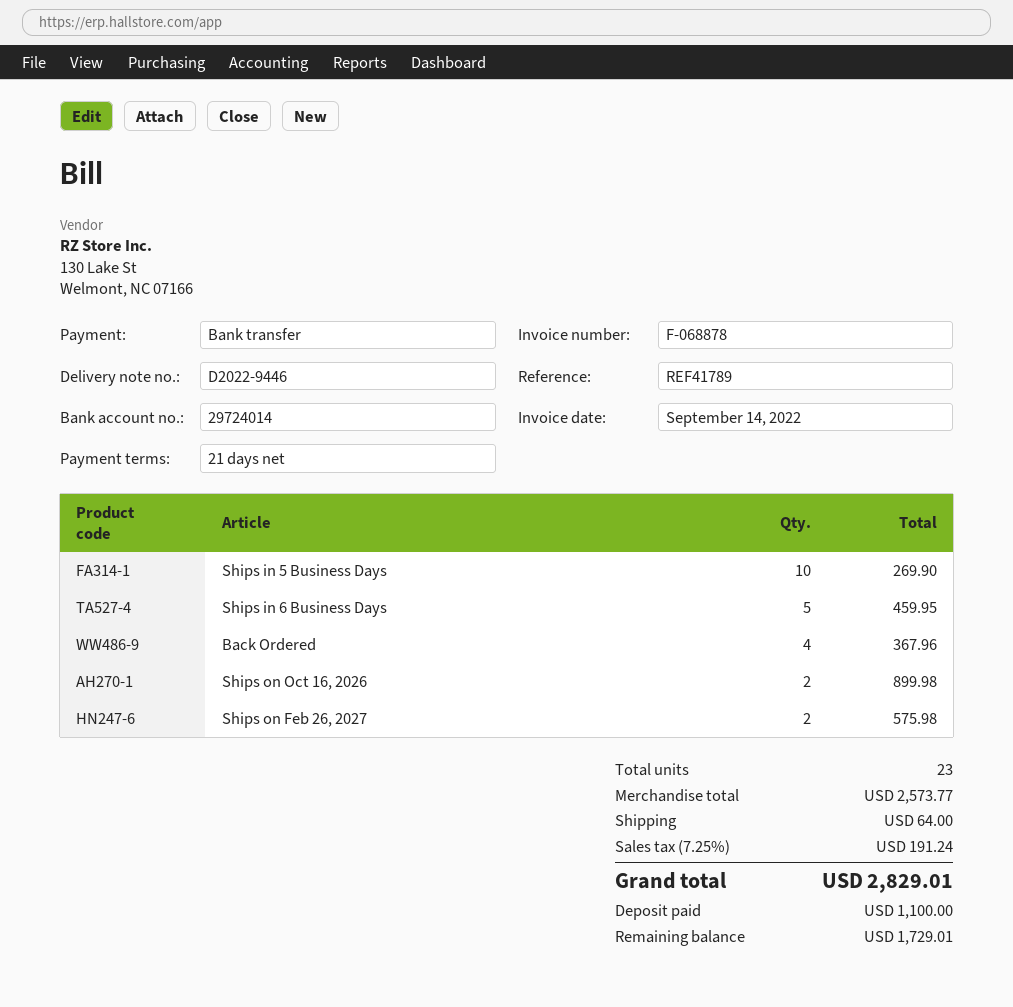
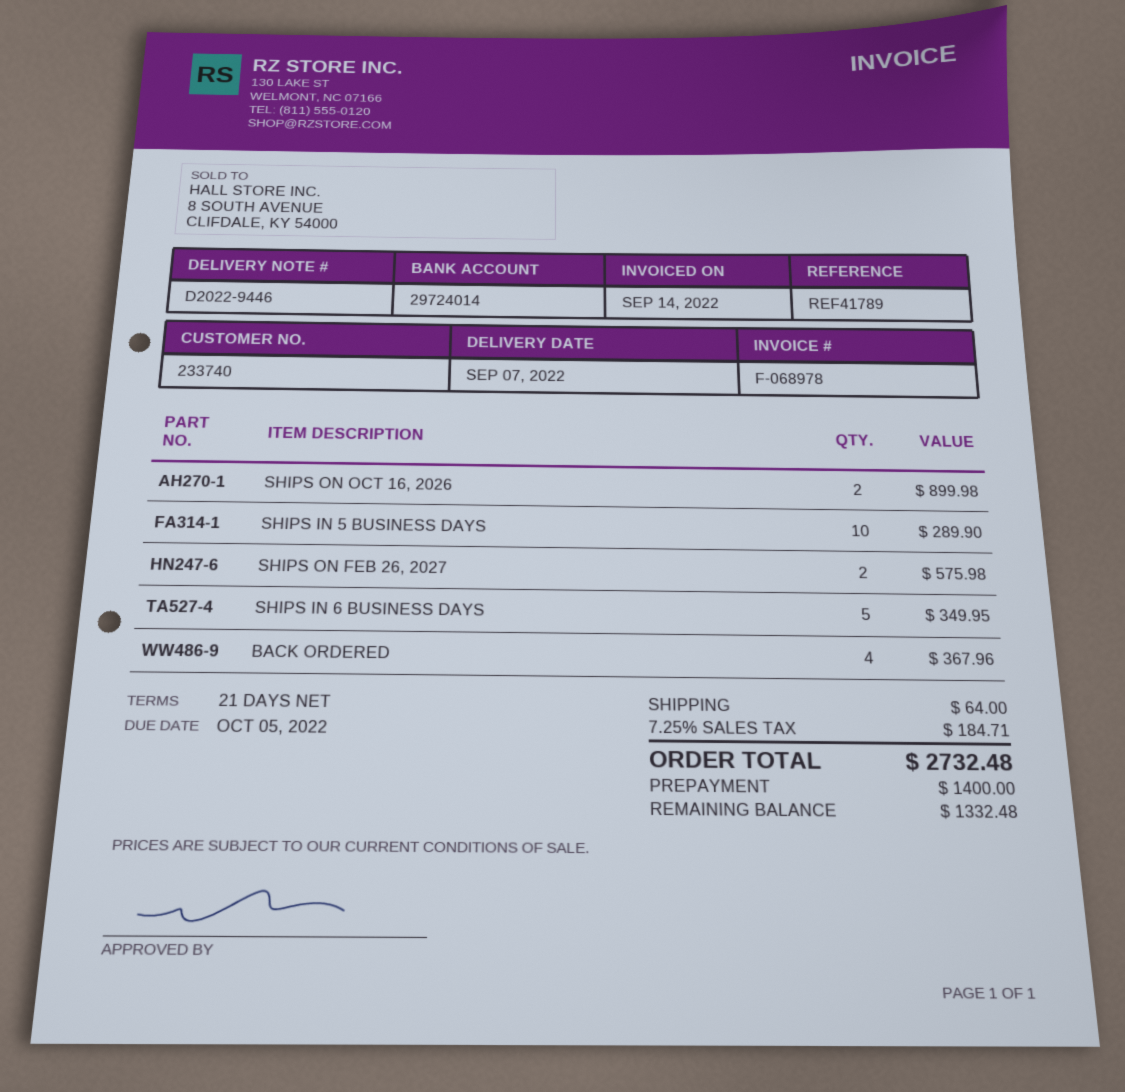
invoice number: F-068878 -> F-068978
Ships in 5 Business Days: 10 for 269.90 -> 10 for 289.90
Ships in 6 Business Days: 5 for 459.95 -> 5 for 349.95
tax: 7.25% = 191.24 -> 7.25% = 184.71
total: 2829.01 -> 2732.48
deposit: 1100.00 -> 1400.00
balance: 1729.01 -> 1332.48

